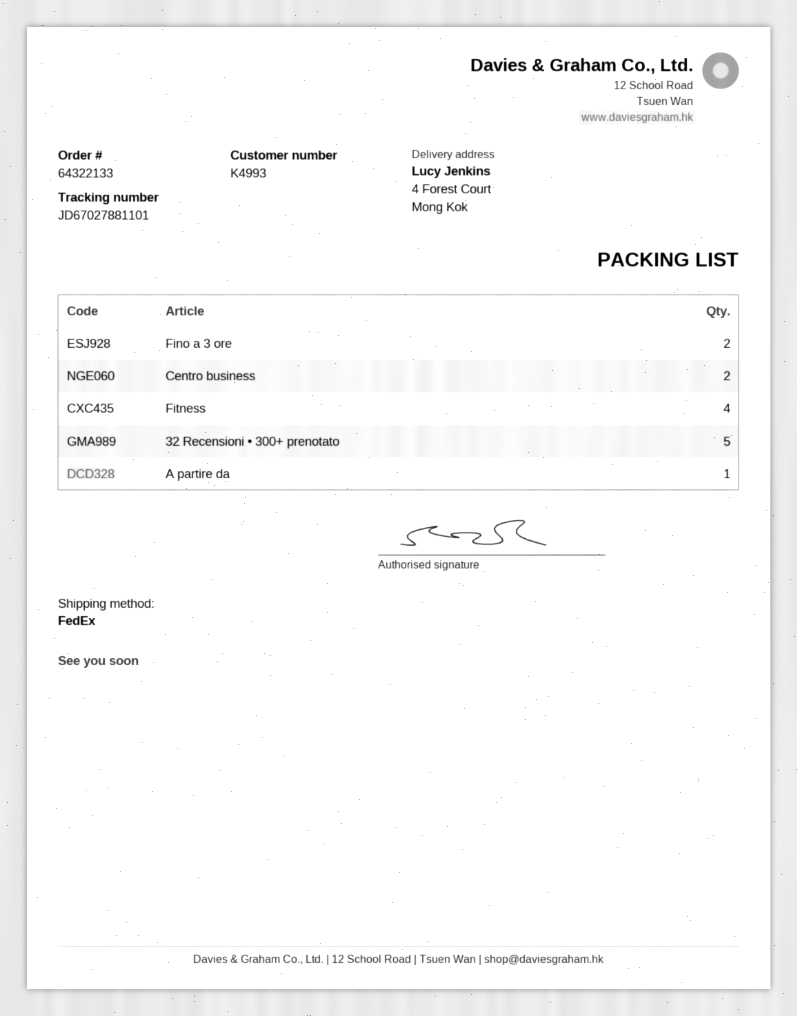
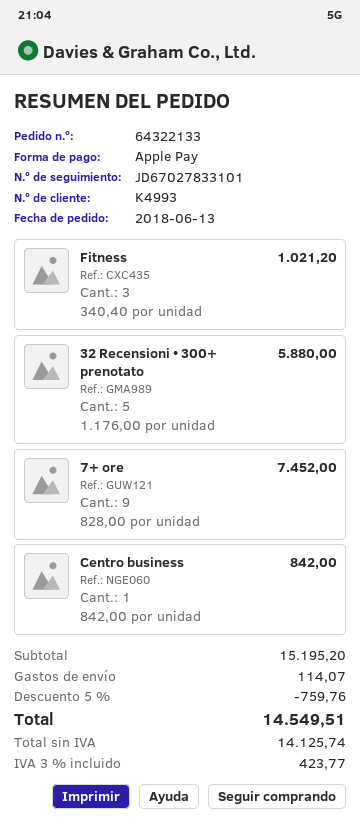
tracking number: JD67027881101 -> JD67027833101
Fino a 3 ore: 2 -> none
Centro business: 2 -> 1
Fitness: 4 -> 3
A partire da: 1 -> none
7+ ore: none -> 9

